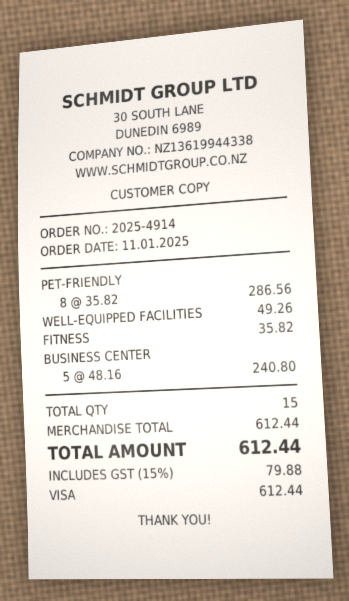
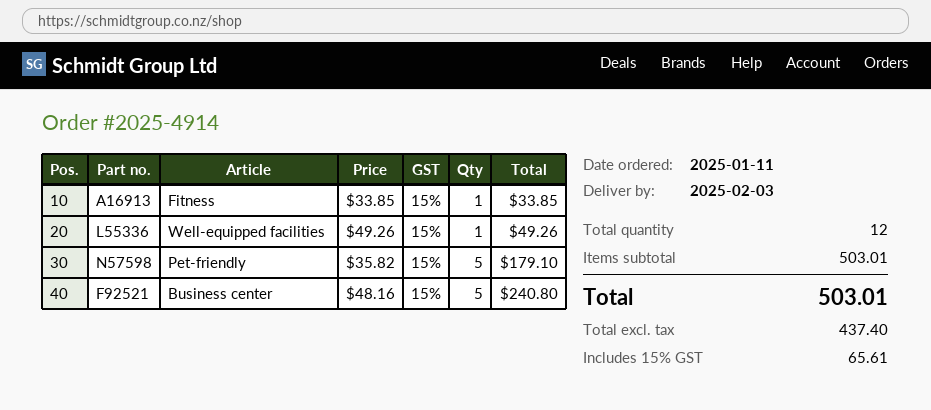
PET-FRIENDLY: 8 x 35.82 = 286.56 -> 5 x 35.82 = 179.10
FITNESS: 1 x 35.82 = 35.82 -> 1 x 33.85 = 33.85
total quantity: 15 -> 12
subtotal: 612.44 -> 503.01
tax: 15% = 79.88 -> 15% = 65.61
total: 612.44 -> 503.01

